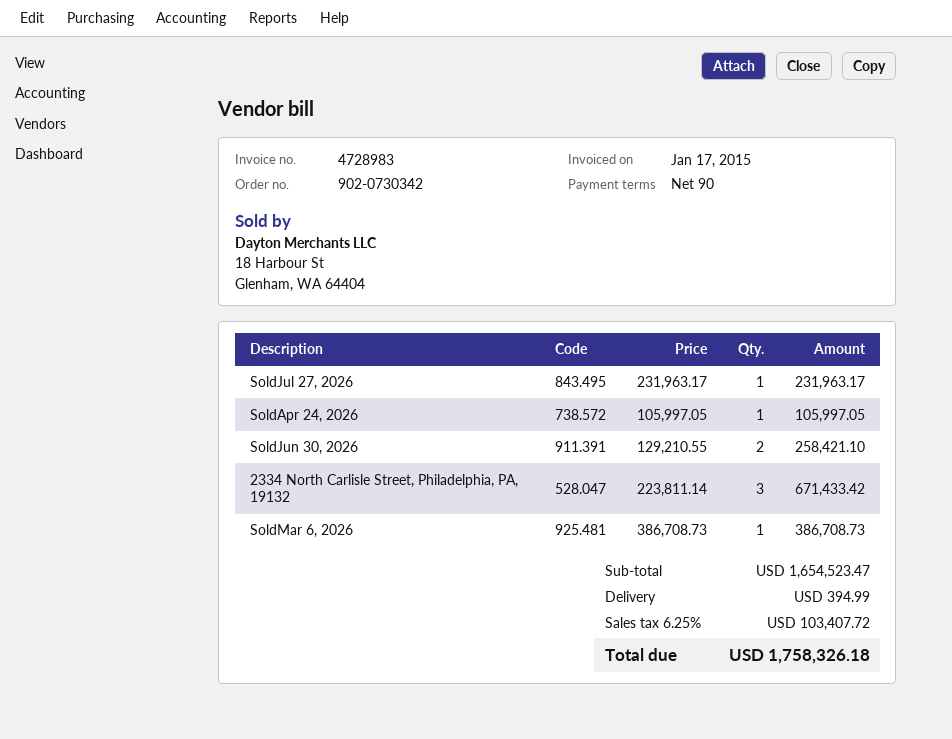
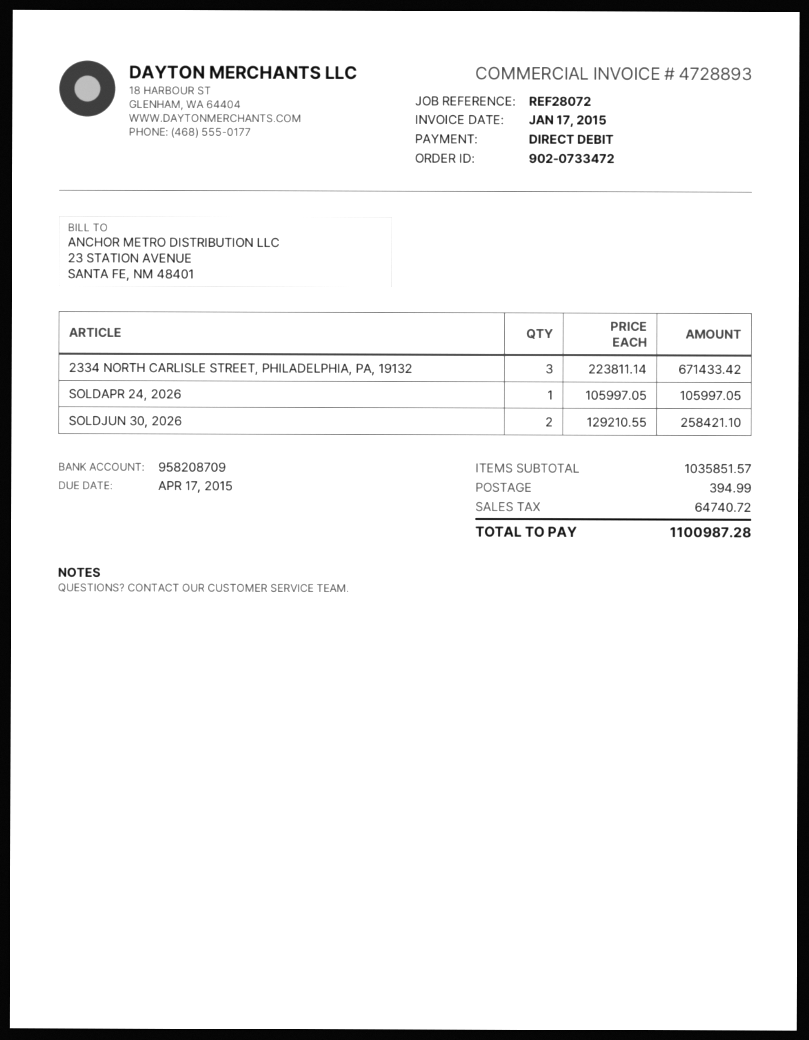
order number: 902-0730342 -> 902-0733472
invoice number: 4728983 -> 4728893
SoldJul 27, 2026: 1 x 231963.17 = 231963.17 -> none
SoldMar 6, 2026: 1 x 386708.73 = 386708.73 -> none
subtotal: 1654523.47 -> 1035851.57
tax: 103407.72 -> 64740.72
total: 1758326.18 -> 1100987.28

